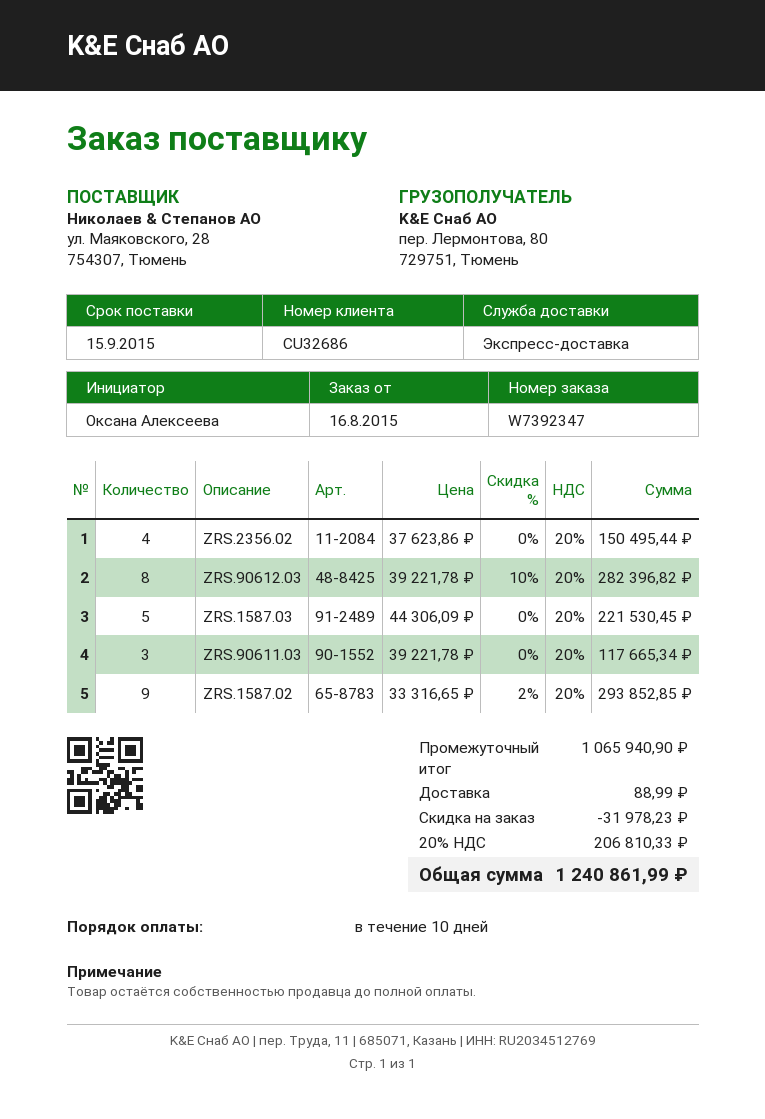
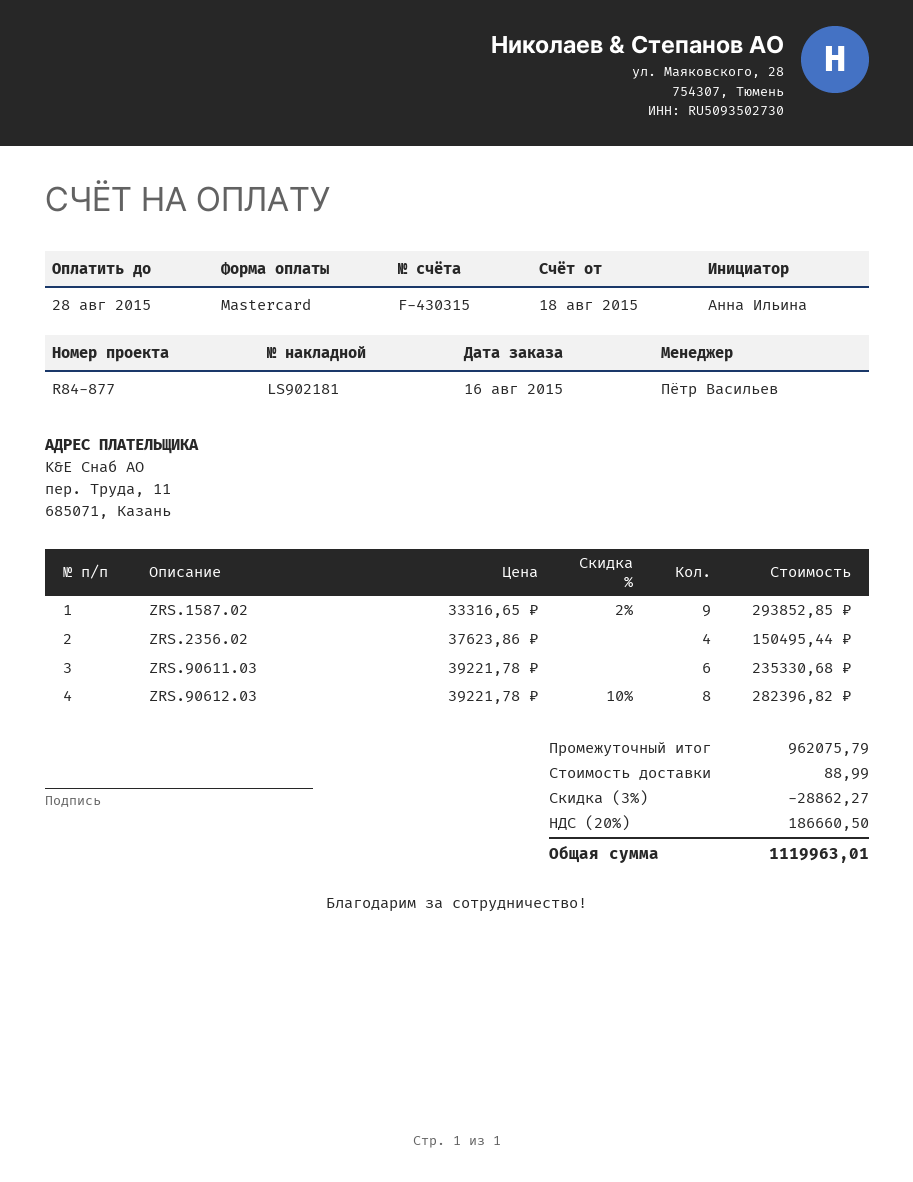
ordered by: Оксана Алексеева -> Анна Ильина
ZRS.1587.03: 5 x 44306.09 = 221530.45 -> none
ZRS.90611.03: 3 x 39221.78 = 117665.34 -> 6 x 39221.78 = 235330.68
subtotal: 1065940.90 -> 962075.79
discount: 31978.23 -> 28862.27
tax: 20% = 206810.33 -> 20% = 186660.50
total: 1240861.99 -> 1119963.01

